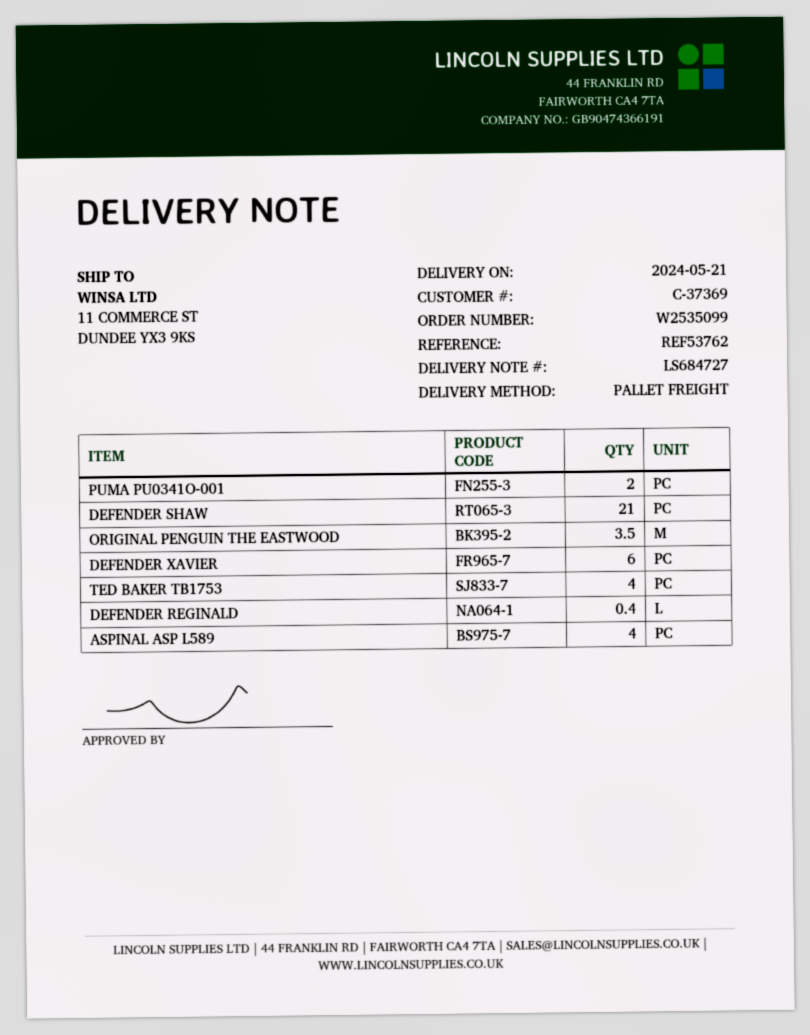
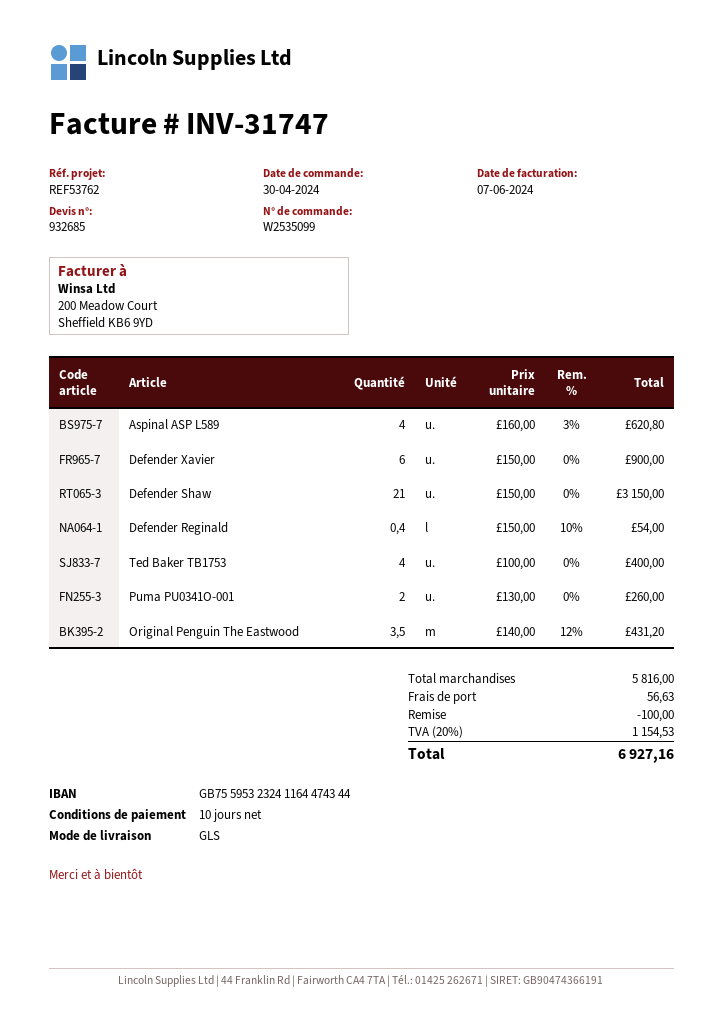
shipping method: pallet freight -> GLS

